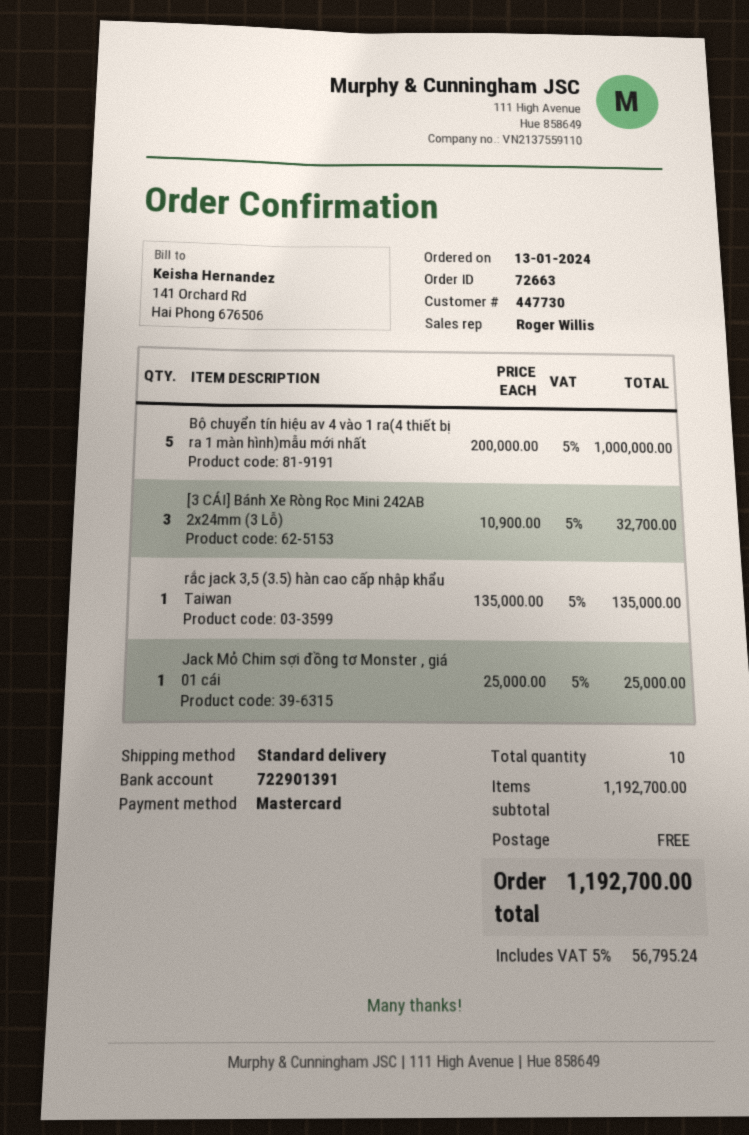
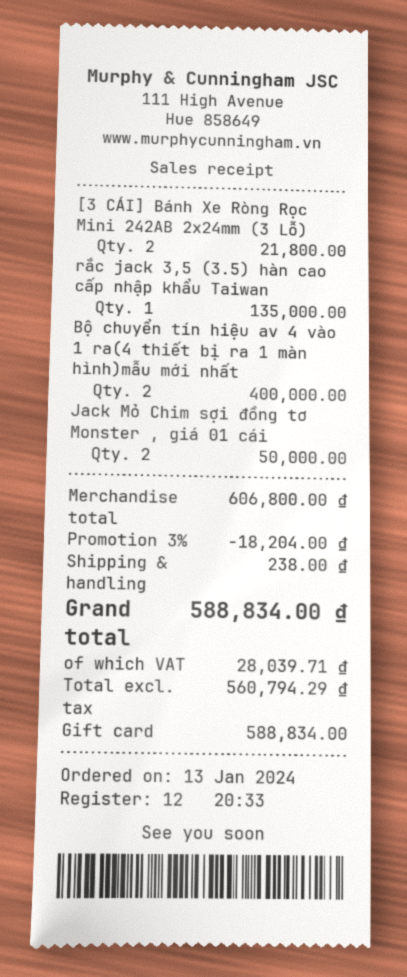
payment method: Mastercard -> gift card
Bộ chuyển tín hiệu av 4 vào 1 ra(4 thiết bị ra 1 màn hình)mẫu mới nhất: 5 for 1000000.00 -> 2 for 400000.00
[3 CÁI] Bánh Xe Ròng Rọc Mini 242AB 2x24mm (3 Lỗ): 3 for 32700.00 -> 2 for 21800.00
Jack Mỏ Chim sợi đồng tơ Monster , giá 01 cái: 1 for 25000.00 -> 2 for 50000.00
subtotal: 1192700.00 -> 606800.00
discount: none -> 3% = 18204.00
shipping: 0.00 -> 238.00
tax: 56795.24 -> 28039.71
total: 1192700.00 -> 588834.00

